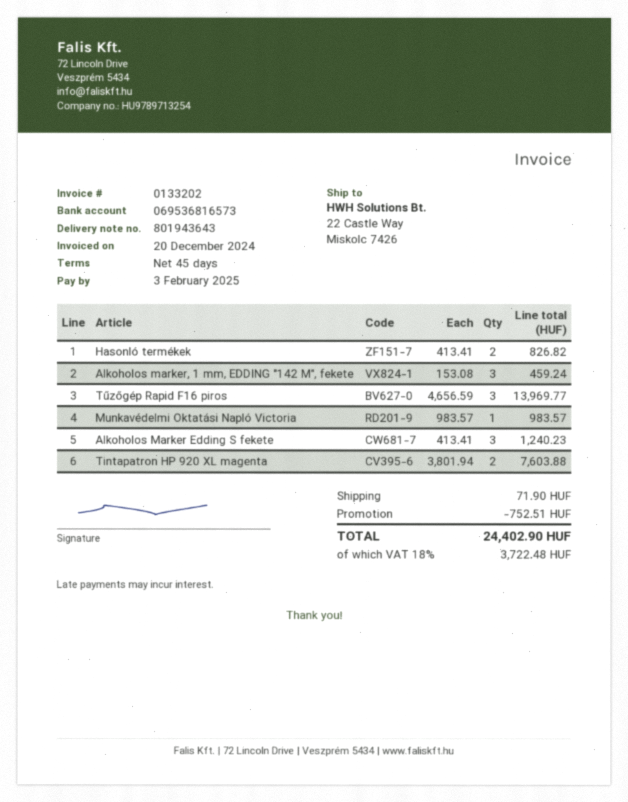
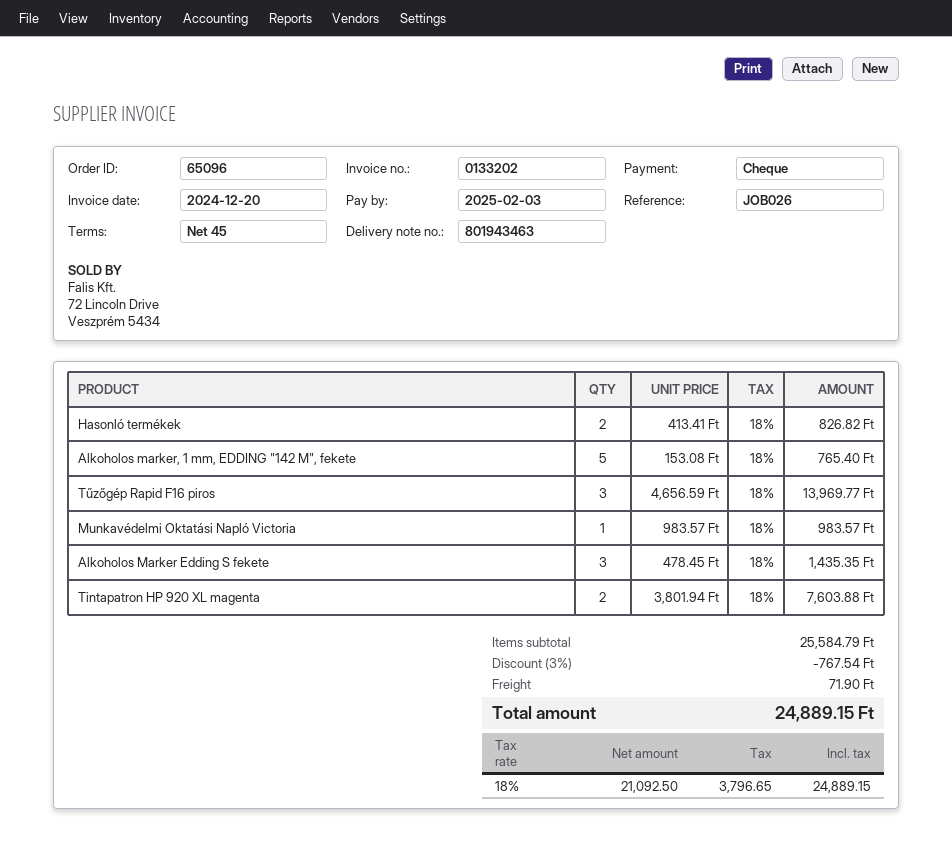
delivery note number: 801943643 -> 801943463
Alkoholos marker, 1 mm, EDDING "142 M", fekete: 3 x 153.08 = 459.24 -> 5 x 153.08 = 765.40
Alkoholos Marker Edding S fekete: 3 x 413.41 = 1240.23 -> 3 x 478.45 = 1435.35
discount: 752.51 -> 767.54
tax: 18% = 3722.48 -> 18% = 3796.65
total: 24402.90 -> 24889.15

